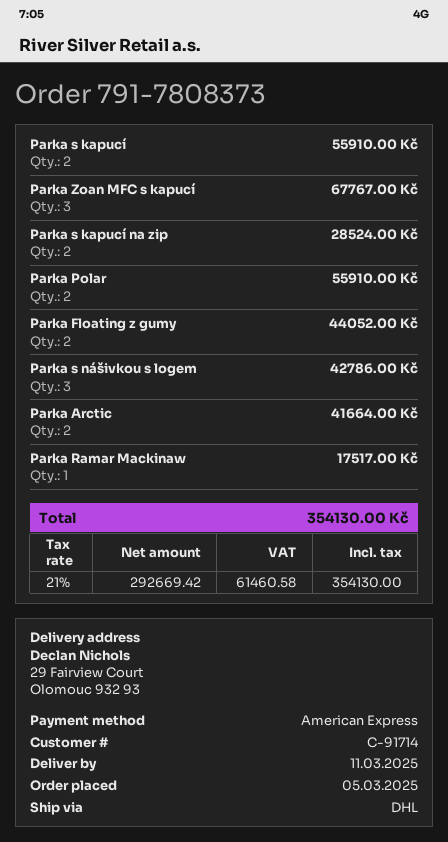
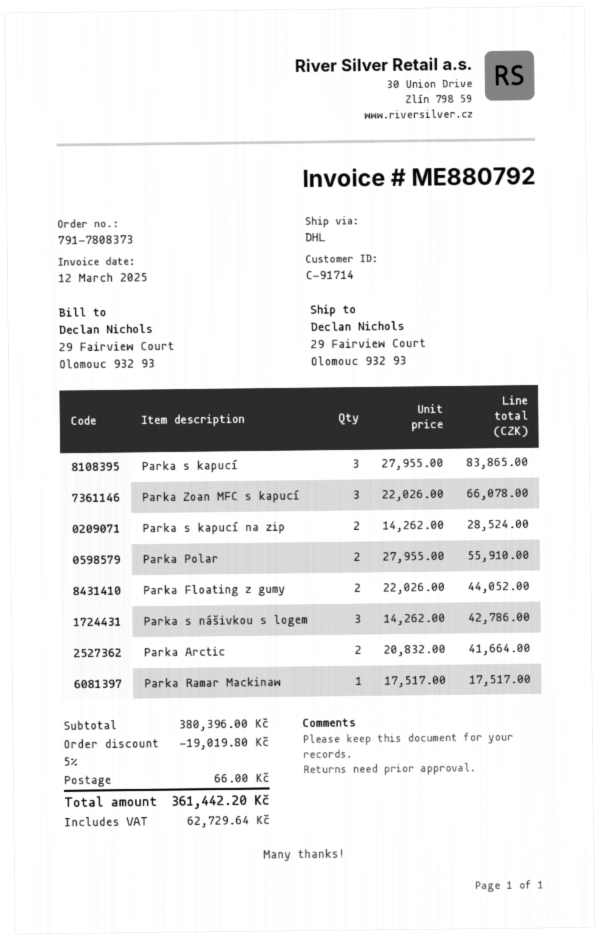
Parka s kapucí: 2 for 55910.00 -> 3 for 83865.00
Parka Zoan MFC s kapucí: 3 for 67767.00 -> 3 for 66078.00
discount: none -> 5% = 19019.80
shipping: none -> 66.00
tax: 61460.58 -> 62729.64
total: 354130.00 -> 361442.20

